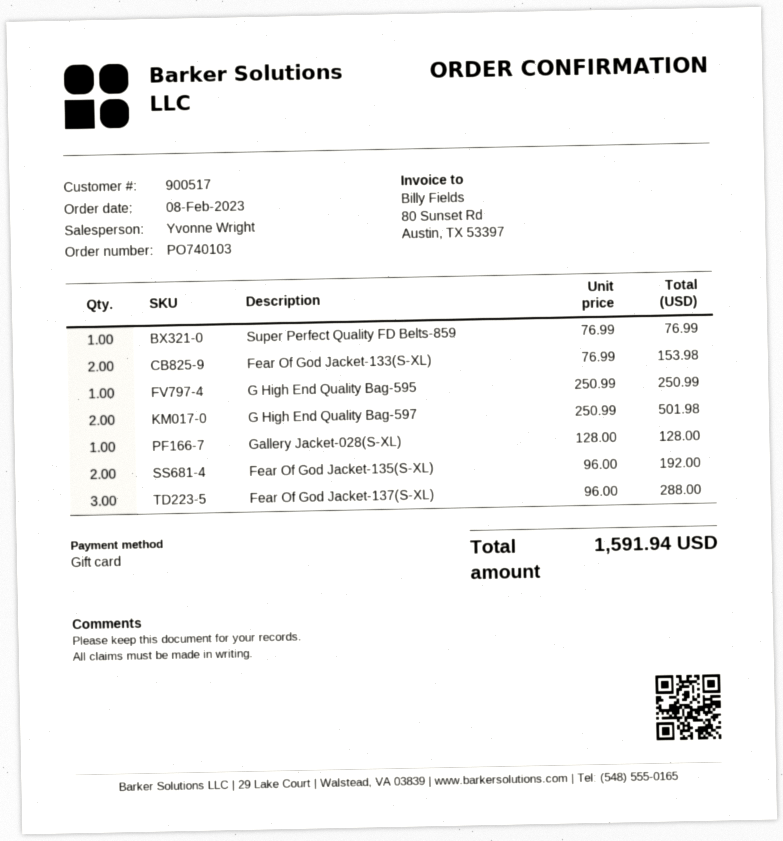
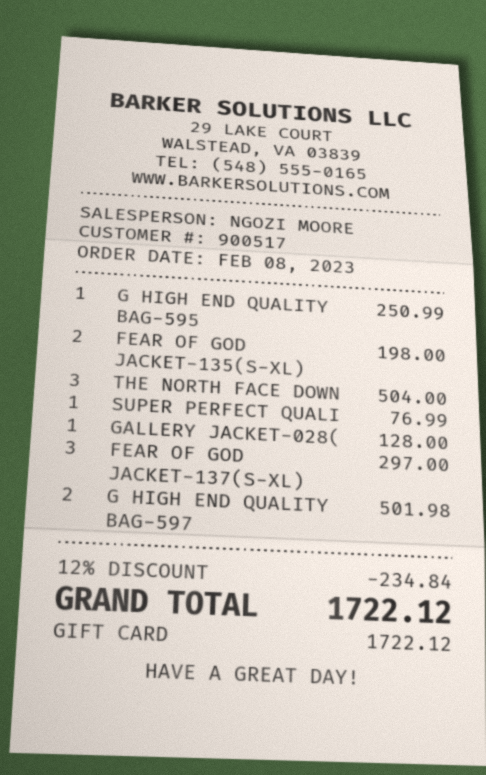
sales rep: Yvonne Wright -> NGOZI MOORE
Fear Of God Jacket-133(S-XL): 2 for 153.98 -> none
Fear Of God Jacket-135(S-XL): 2 for 192.00 -> 2 for 198.00
Fear Of God Jacket-137(S-XL): 3 for 288.00 -> 3 for 297.00
THE NORTH FACE DOWN: none -> 3 for 504.00
discount: none -> 12% = 234.84
total: 1591.94 -> 1722.12

